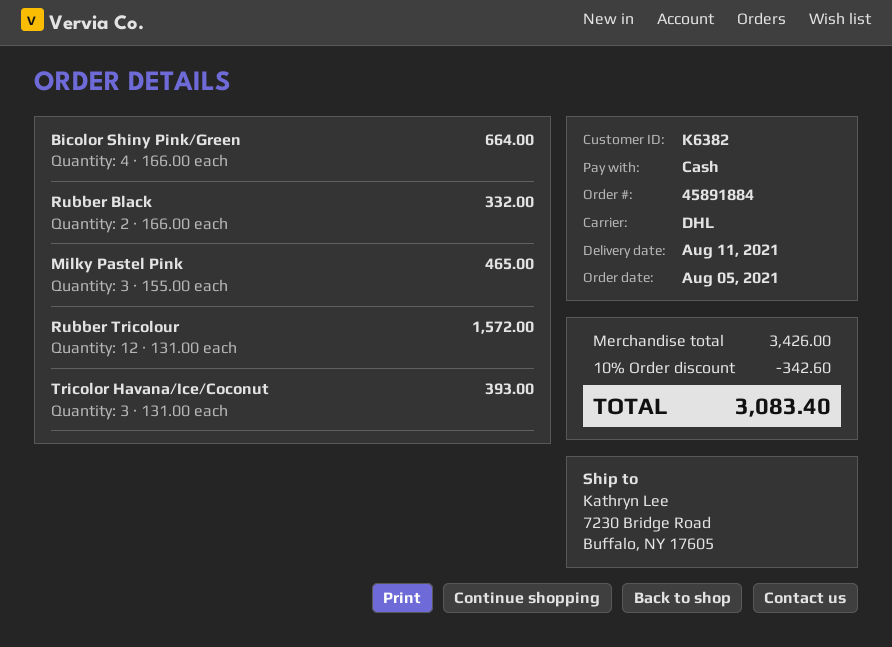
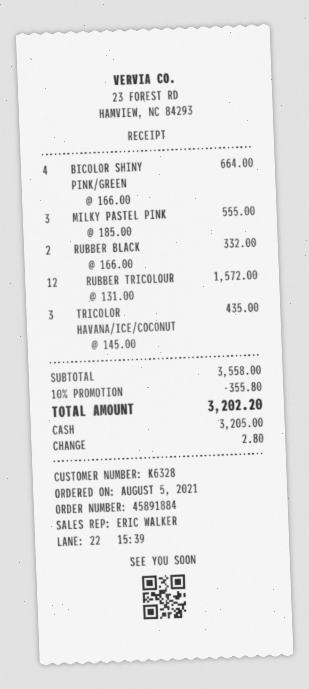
customer number: K6382 -> K6328
Milky Pastel Pink: 3 x 155.00 = 465.00 -> 3 x 185.00 = 555.00
Tricolor Havana/Ice/Coconut: 3 x 131.00 = 393.00 -> 3 x 145.00 = 435.00
subtotal: 3426.00 -> 3558.00
discount: 10% = 342.60 -> 10% = 355.80
total: 3083.40 -> 3202.20

